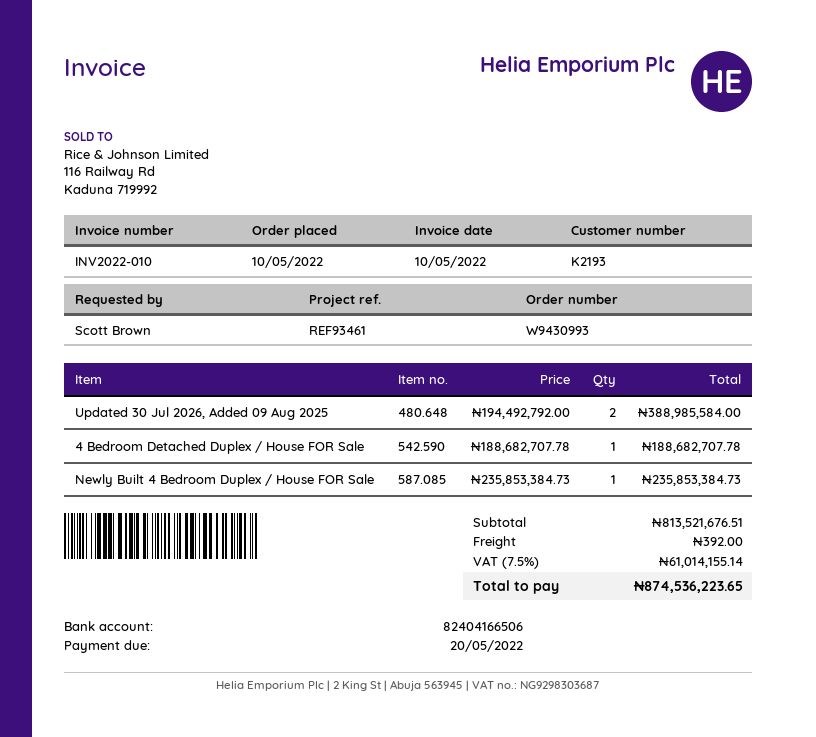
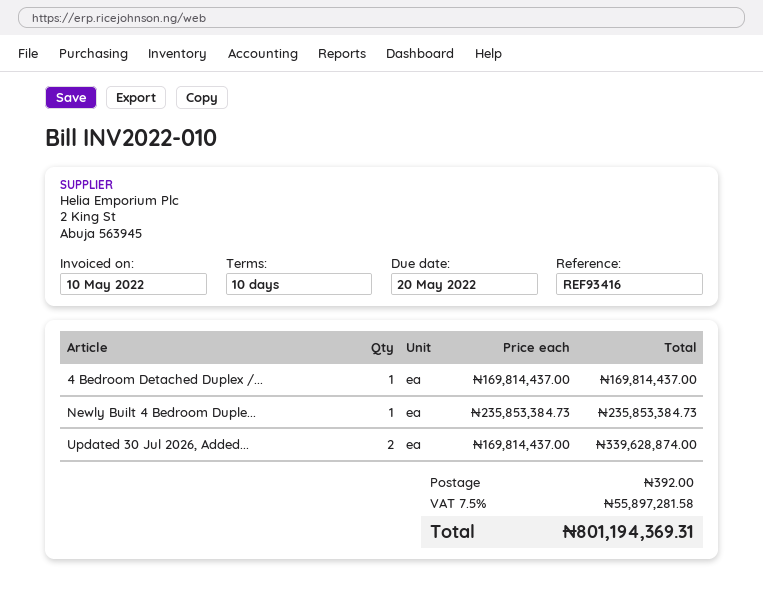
reference: REF93461 -> REF93416
Updated 30 Jul 2026, Added 09 Aug 2025: 2 x 194492792.00 = 388985584.00 -> 2 x 169814437.00 = 339628874.00
4 Bedroom Detached Duplex / House FOR Sale: 1 x 188682707.78 = 188682707.78 -> 1 x 169814437.00 = 169814437.00
tax: 7.5% = 61014155.14 -> 7.5% = 55897281.58
total: 874536223.65 -> 801194369.31

